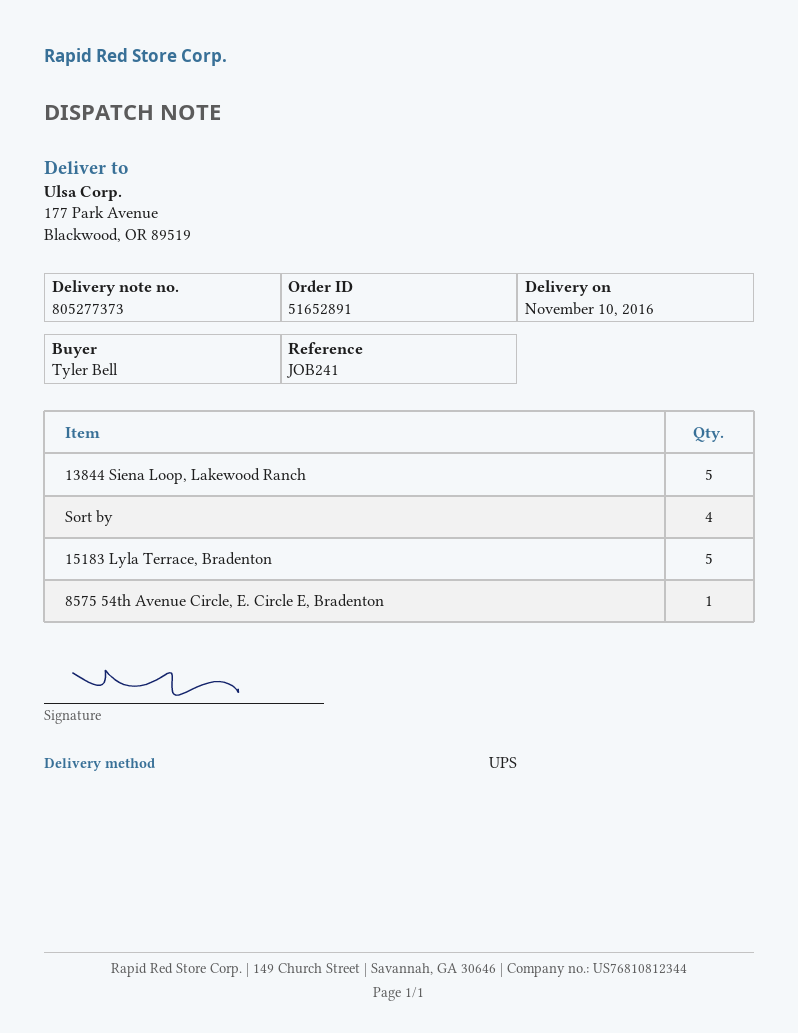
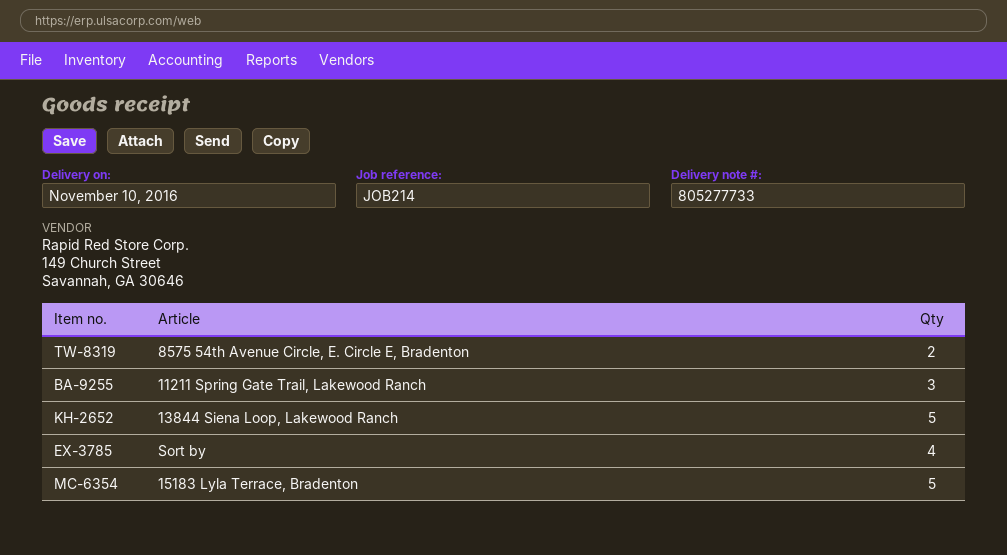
delivery note number: 805277373 -> 805277733
reference: JOB241 -> JOB214
8575 54th Avenue Circle, E. Circle E, Bradenton: 1 -> 2
11211 Spring Gate Trail, Lakewood Ranch: none -> 3

